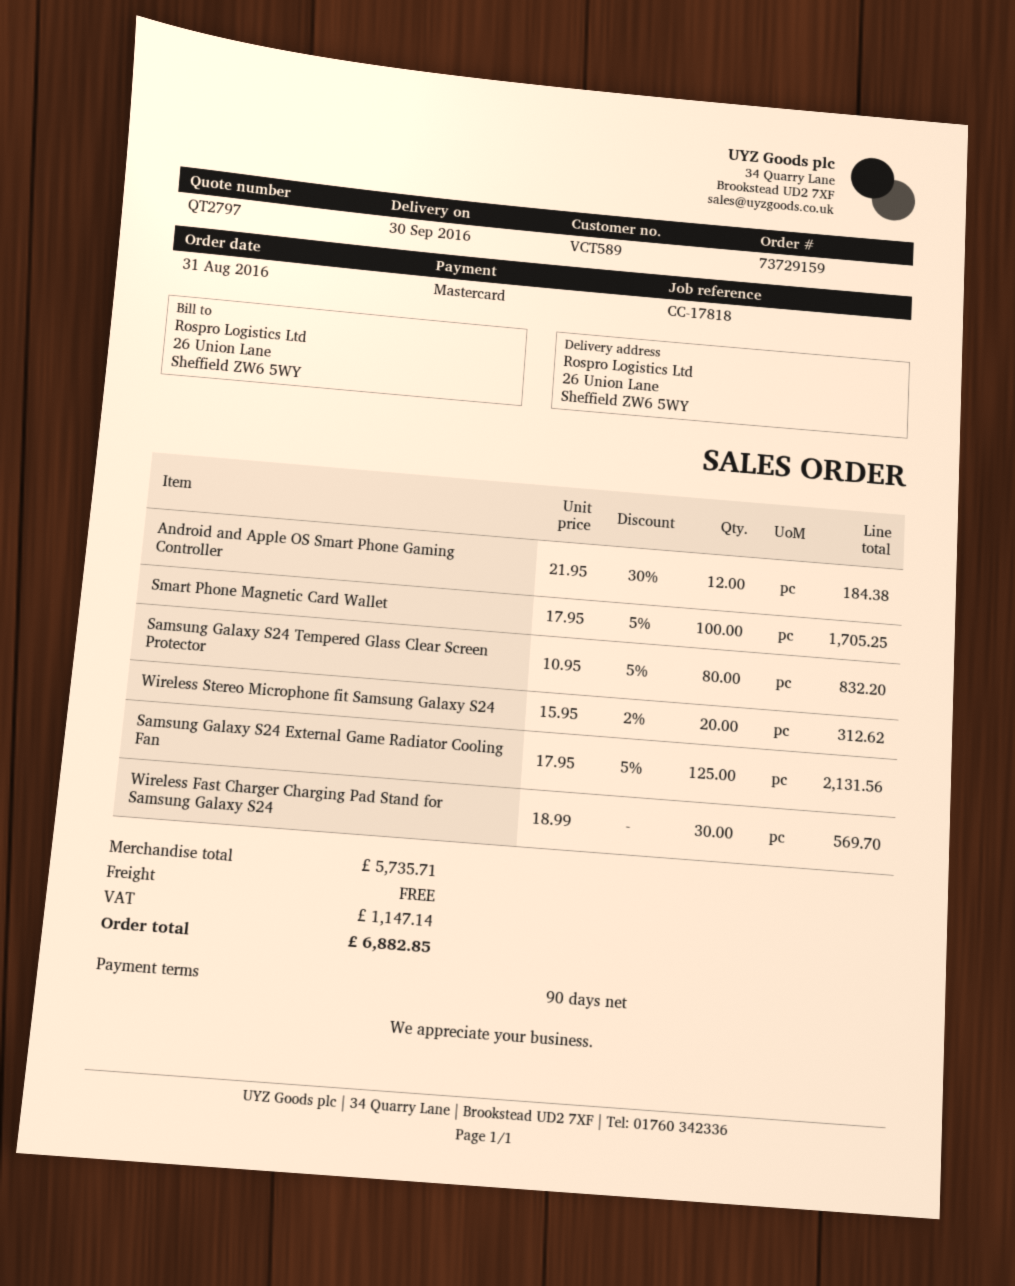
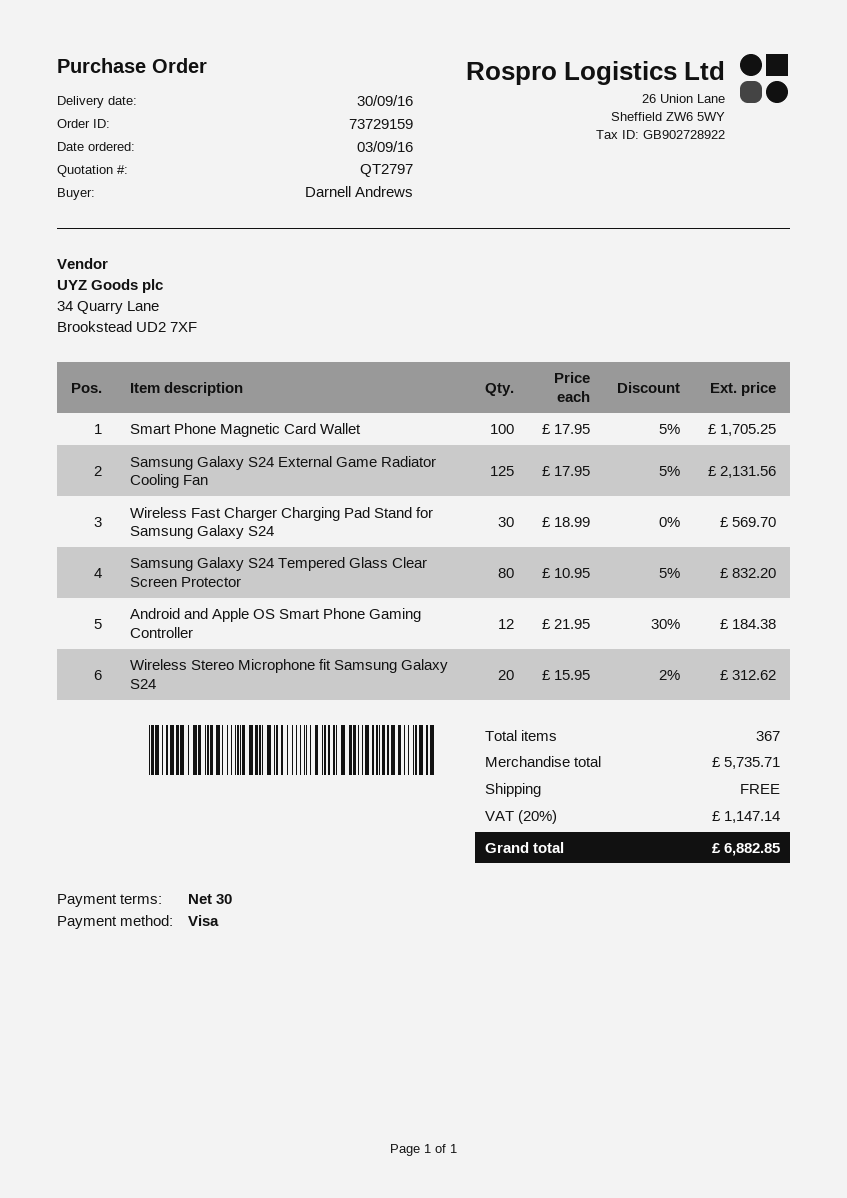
order date: 2016-08-31 -> 2016-09-03
payment terms: 90 days -> 30 days
payment method: Mastercard -> Visa

